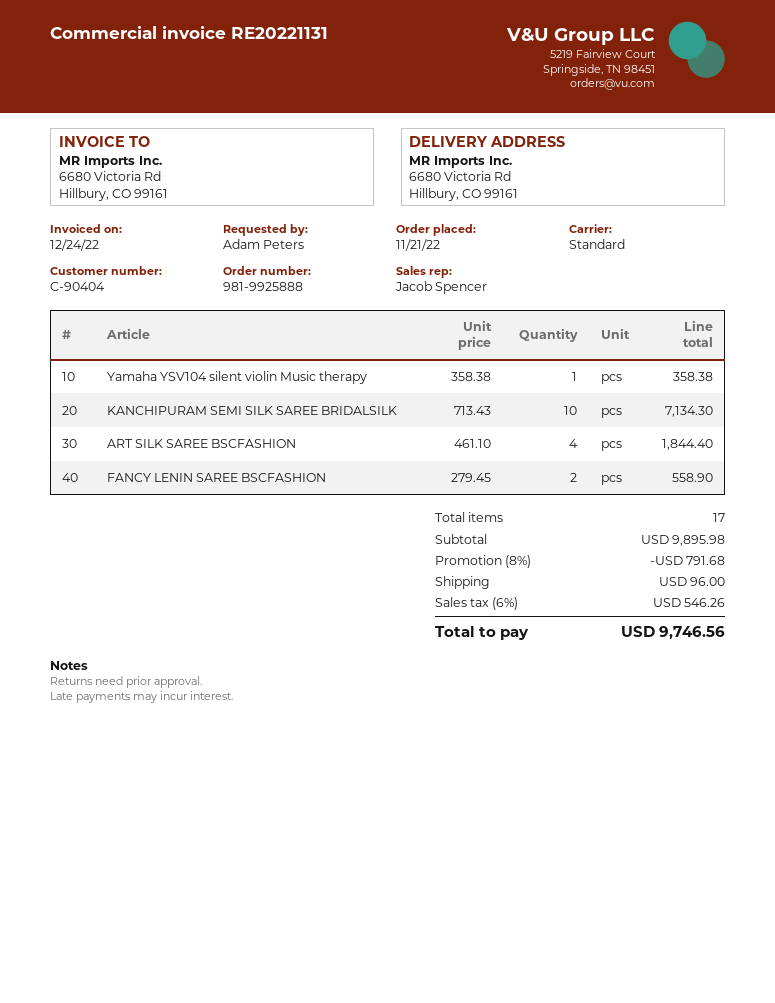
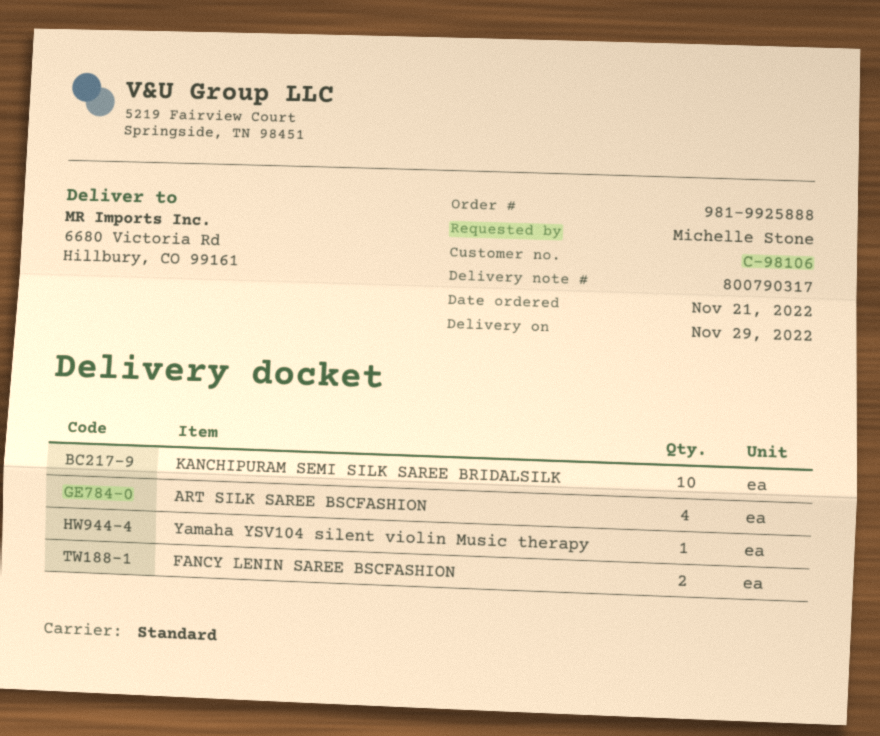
customer number: C-90404 -> C-98106
ordered by: Adam Peters -> Michelle Stone

